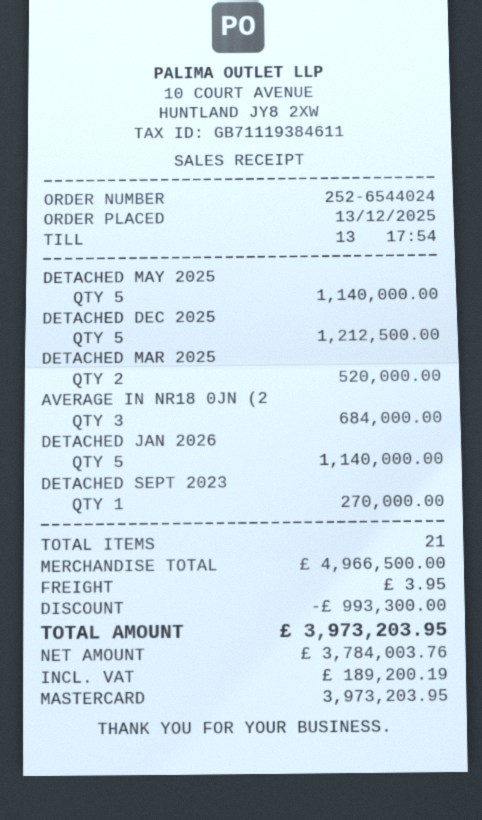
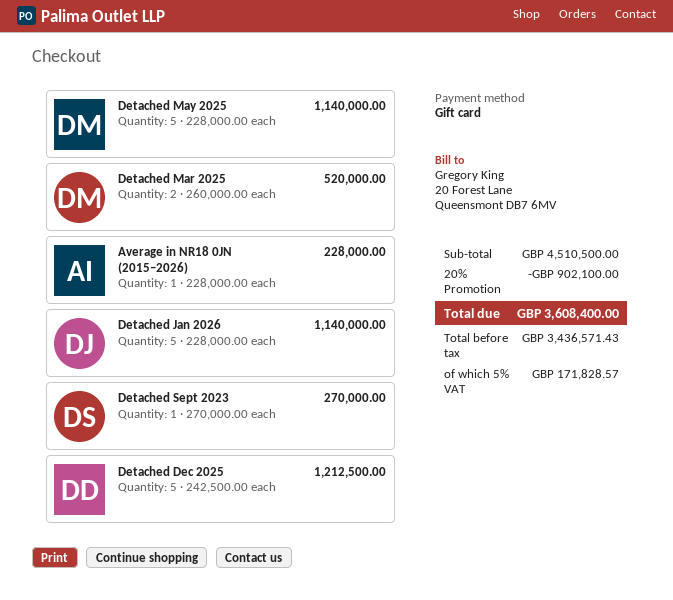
payment method: Mastercard -> gift card
AVERAGE IN NR18 0JN (2: 3 for 684000.00 -> 1 for 228000.00
subtotal: 4966500.00 -> 4510500.00
discount: 993300.00 -> 902100.00
shipping: 3.95 -> none
net: 3784003.76 -> 3436571.43
tax: 189200.19 -> 171828.57
total: 3973203.95 -> 3608400.00

